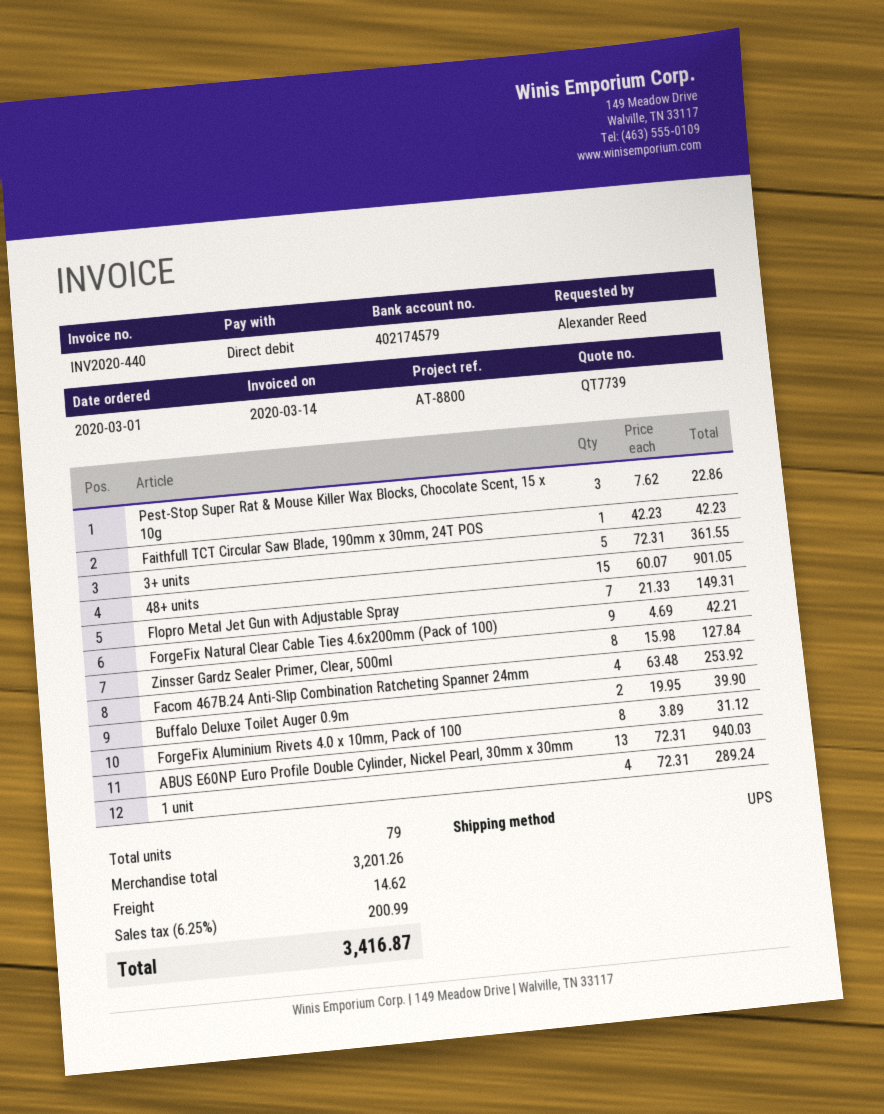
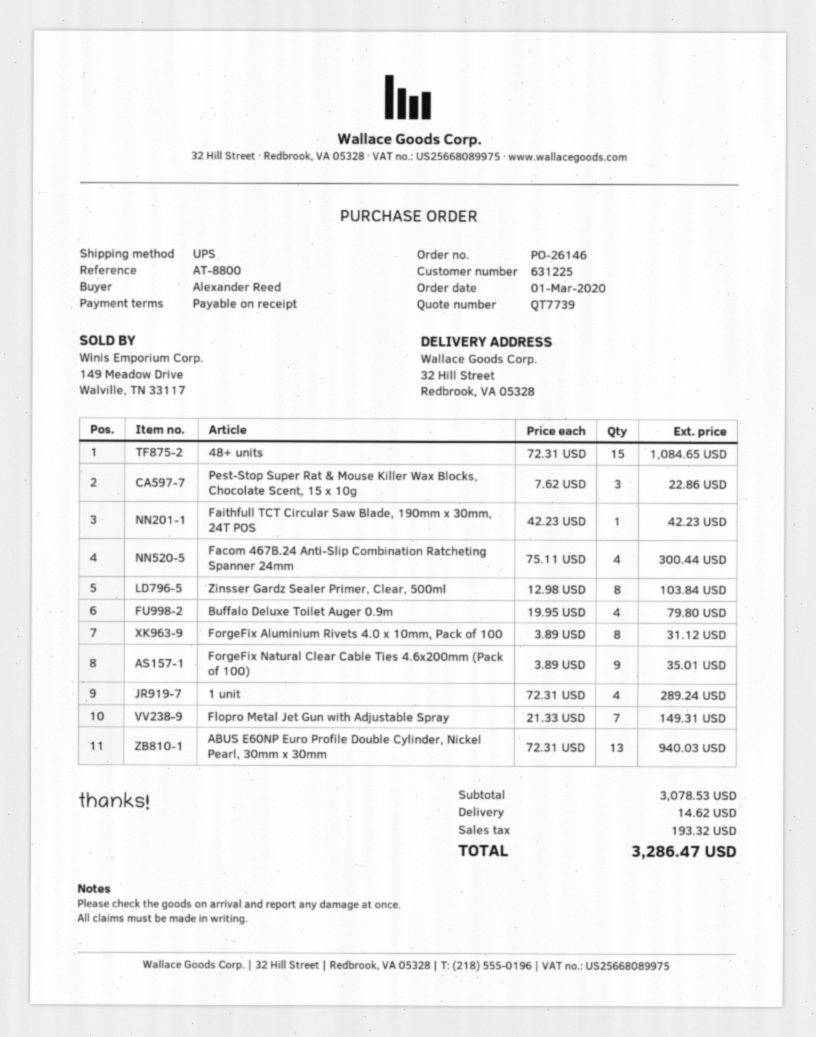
3+ units: 5 x 72.31 = 361.55 -> none
48+ units: 15 x 60.07 = 901.05 -> 15 x 72.31 = 1084.65
ForgeFix Natural Clear Cable Ties 4.6x200mm (Pack of 100): 9 x 4.69 = 42.21 -> 9 x 3.89 = 35.01
Zinsser Gardz Sealer Primer, Clear, 500ml: 8 x 15.98 = 127.84 -> 8 x 12.98 = 103.84
Facom 467B.24 Anti-Slip Combination Ratcheting Spanner 24mm: 4 x 63.48 = 253.92 -> 4 x 75.11 = 300.44
Buffalo Deluxe Toilet Auger 0.9m: 2 x 19.95 = 39.90 -> 4 x 19.95 = 79.80
subtotal: 3201.26 -> 3078.53
tax: 200.99 -> 193.32
total: 3416.87 -> 3286.47

